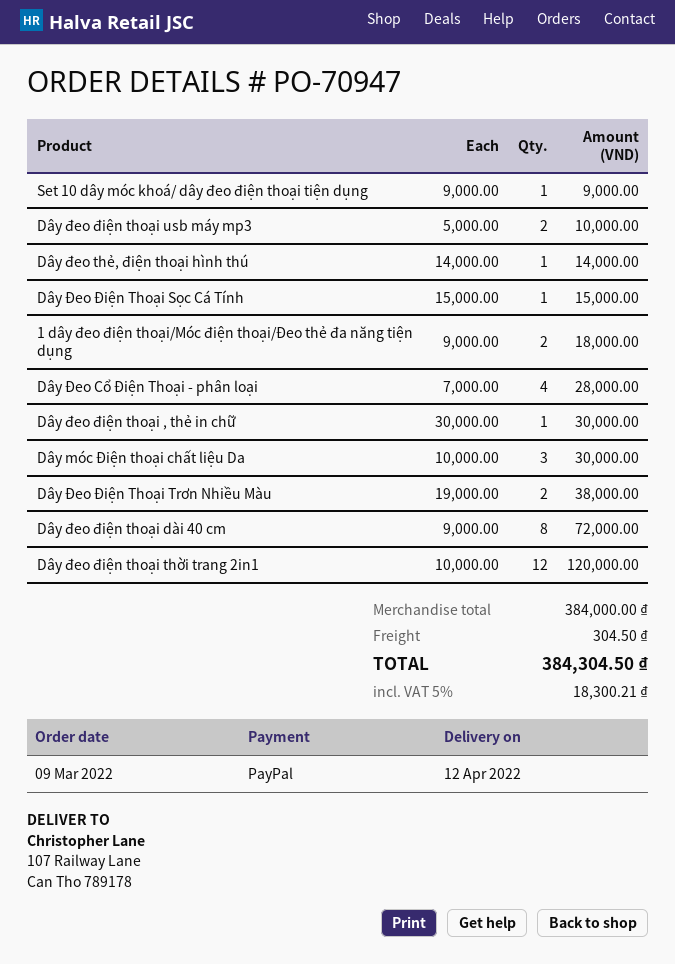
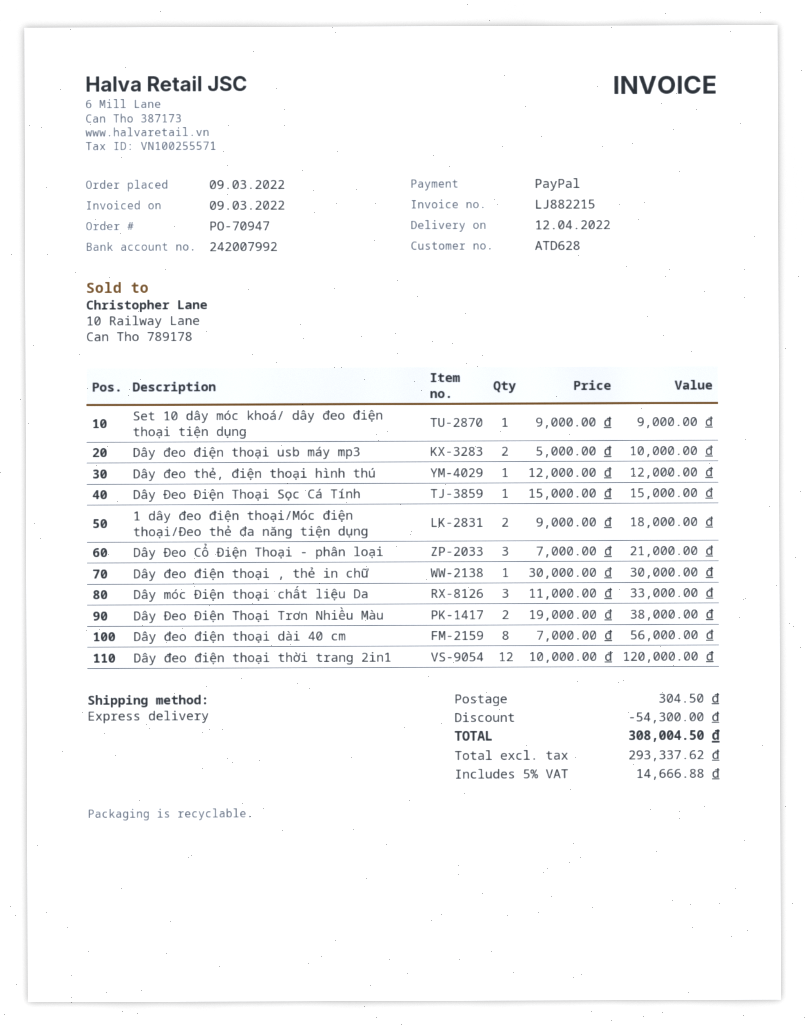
Dây đeo thẻ, điện thoại hình thú: 1 x 14000.00 = 14000.00 -> 1 x 12000.00 = 12000.00
Dây Đeo Cổ Điện Thoại - phân loại: 4 x 7000.00 = 28000.00 -> 3 x 7000.00 = 21000.00
Dây móc Điện thoại chất liệu Da: 3 x 10000.00 = 30000.00 -> 3 x 11000.00 = 33000.00
Dây đeo điện thoại dài 40 cm: 8 x 9000.00 = 72000.00 -> 8 x 7000.00 = 56000.00
discount: none -> 54300.00
tax: 5% = 18300.21 -> 5% = 14666.88
total: 384304.50 -> 308004.50

